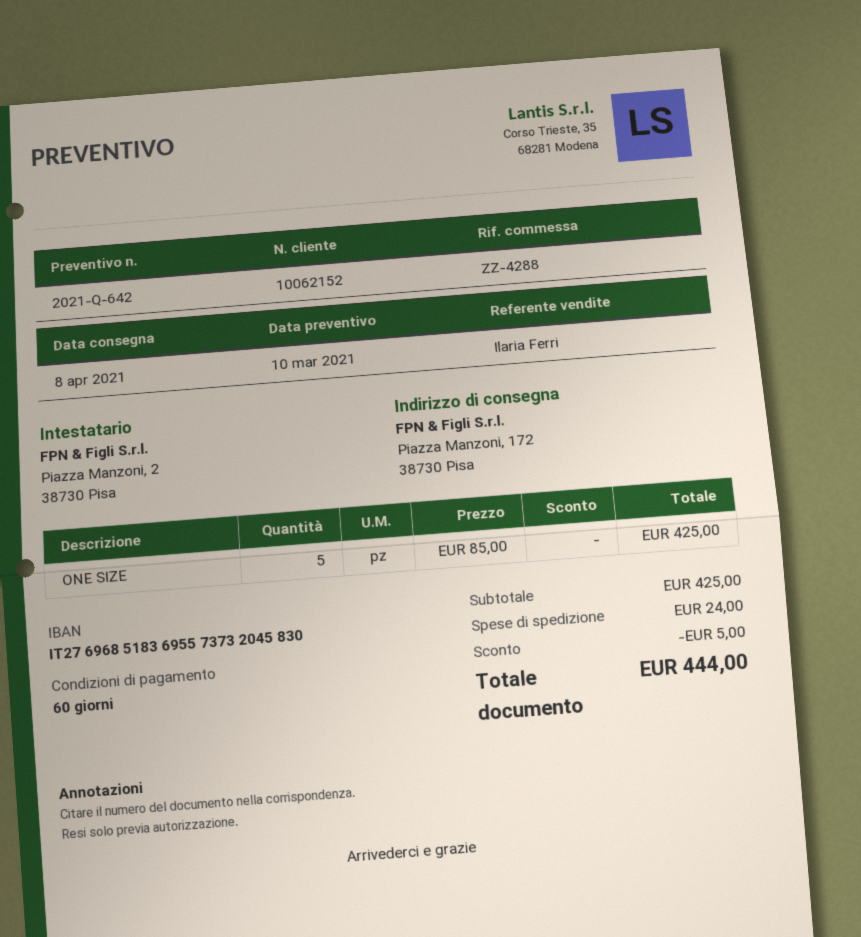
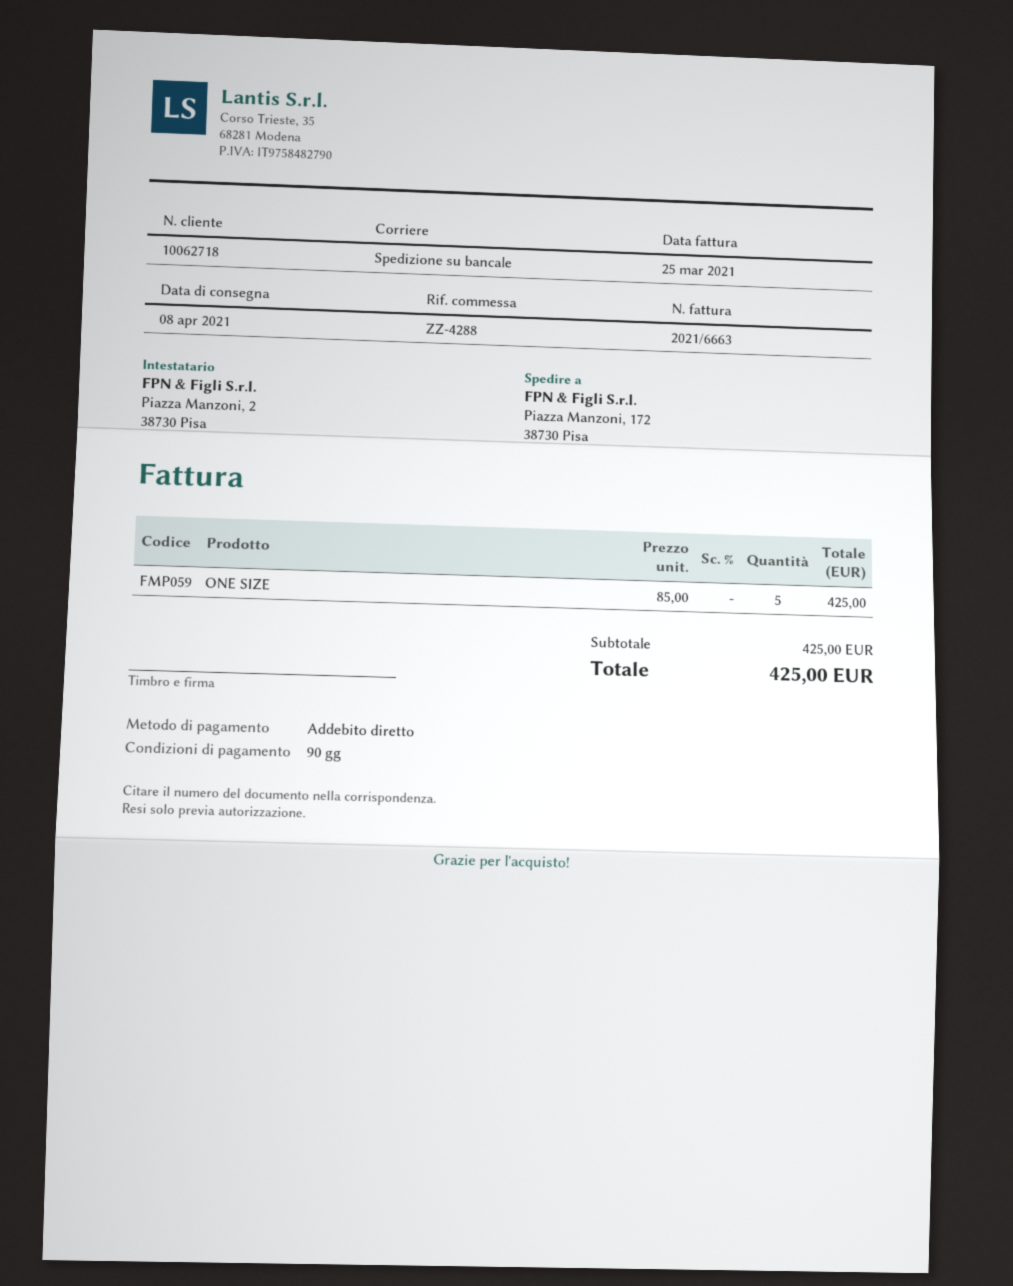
payment terms: 60 days -> 90 days
customer number: 10062152 -> 10062718
discount: 5.00 -> none
shipping: 24.00 -> none
total: 444.00 -> 425.00

